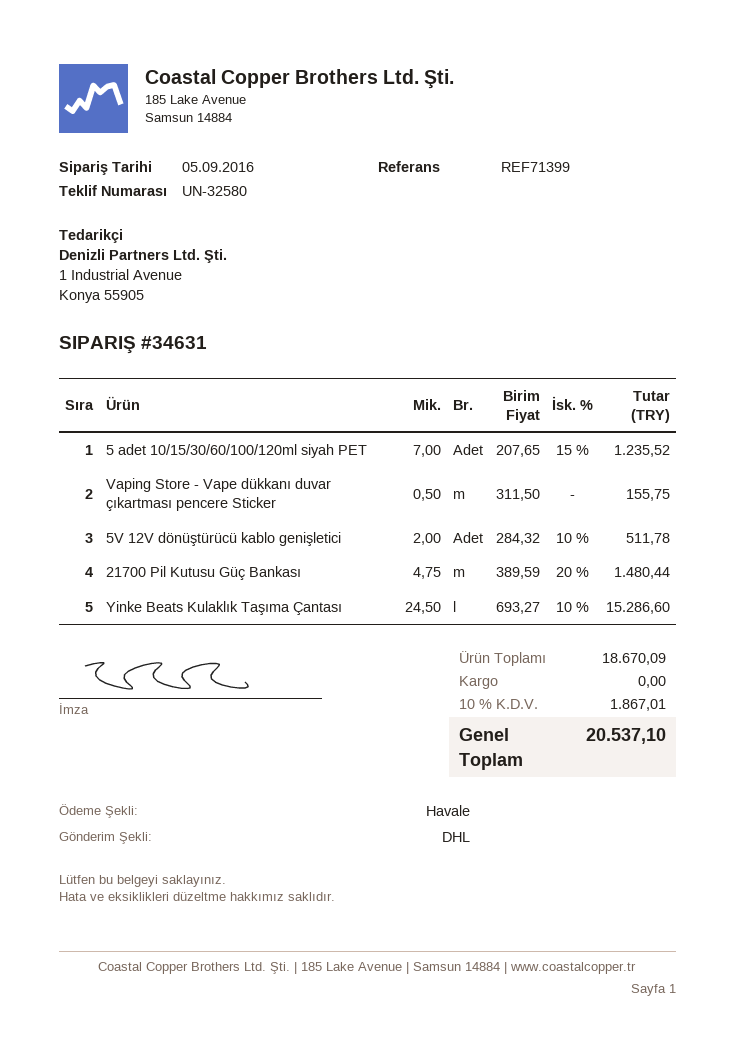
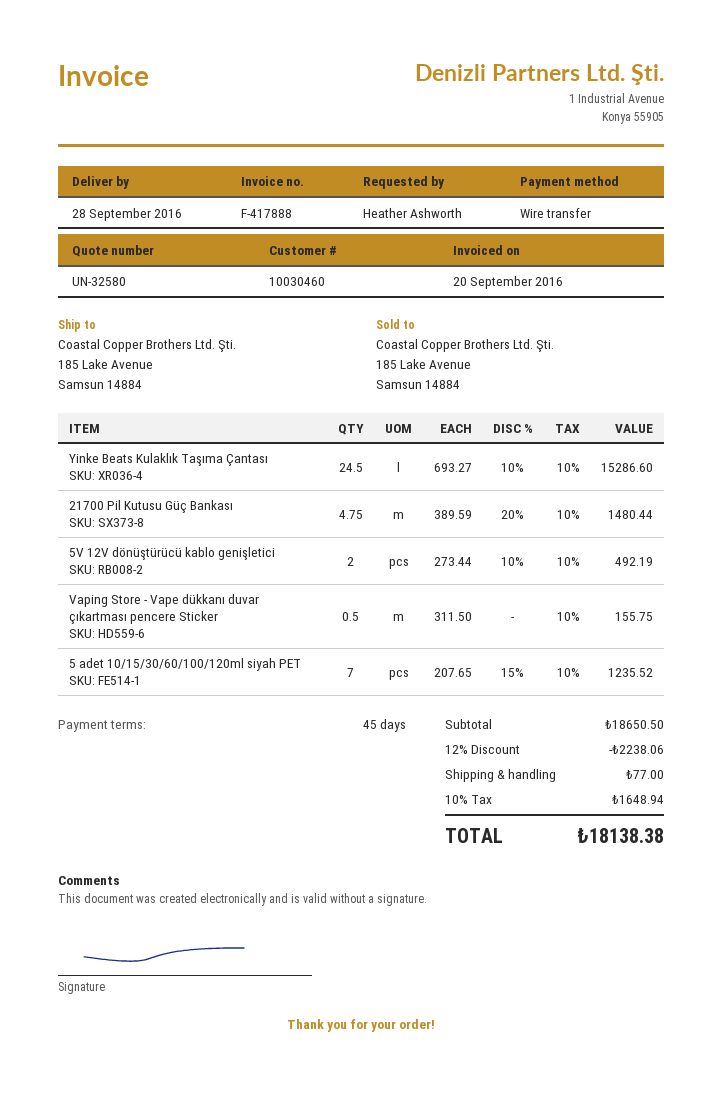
5V 12V dönüştürücü kablo genişletici: 2 x 284.32 - 10% = 511.78 -> 2 x 273.44 - 10% = 492.19
subtotal: 18670.09 -> 18650.50
discount: none -> 12% = 2238.06
shipping: 0.00 -> 77.00
tax: 10% = 1867.01 -> 10% = 1648.94
total: 20537.10 -> 18138.38

